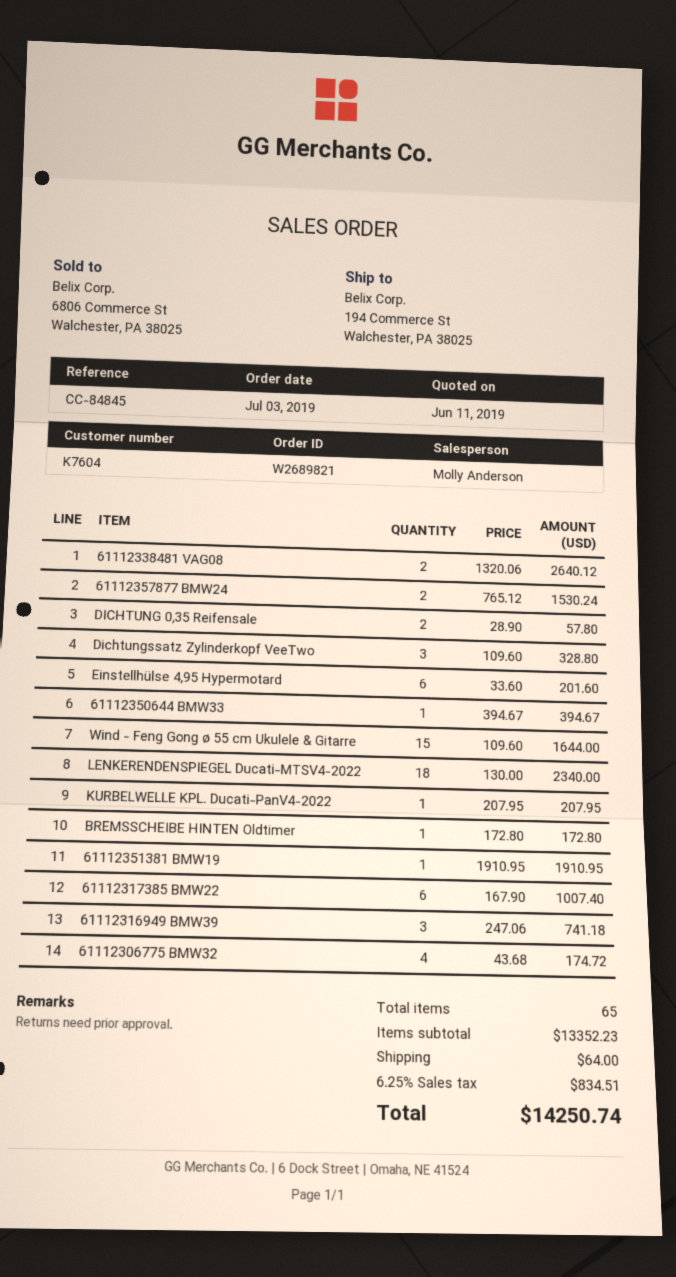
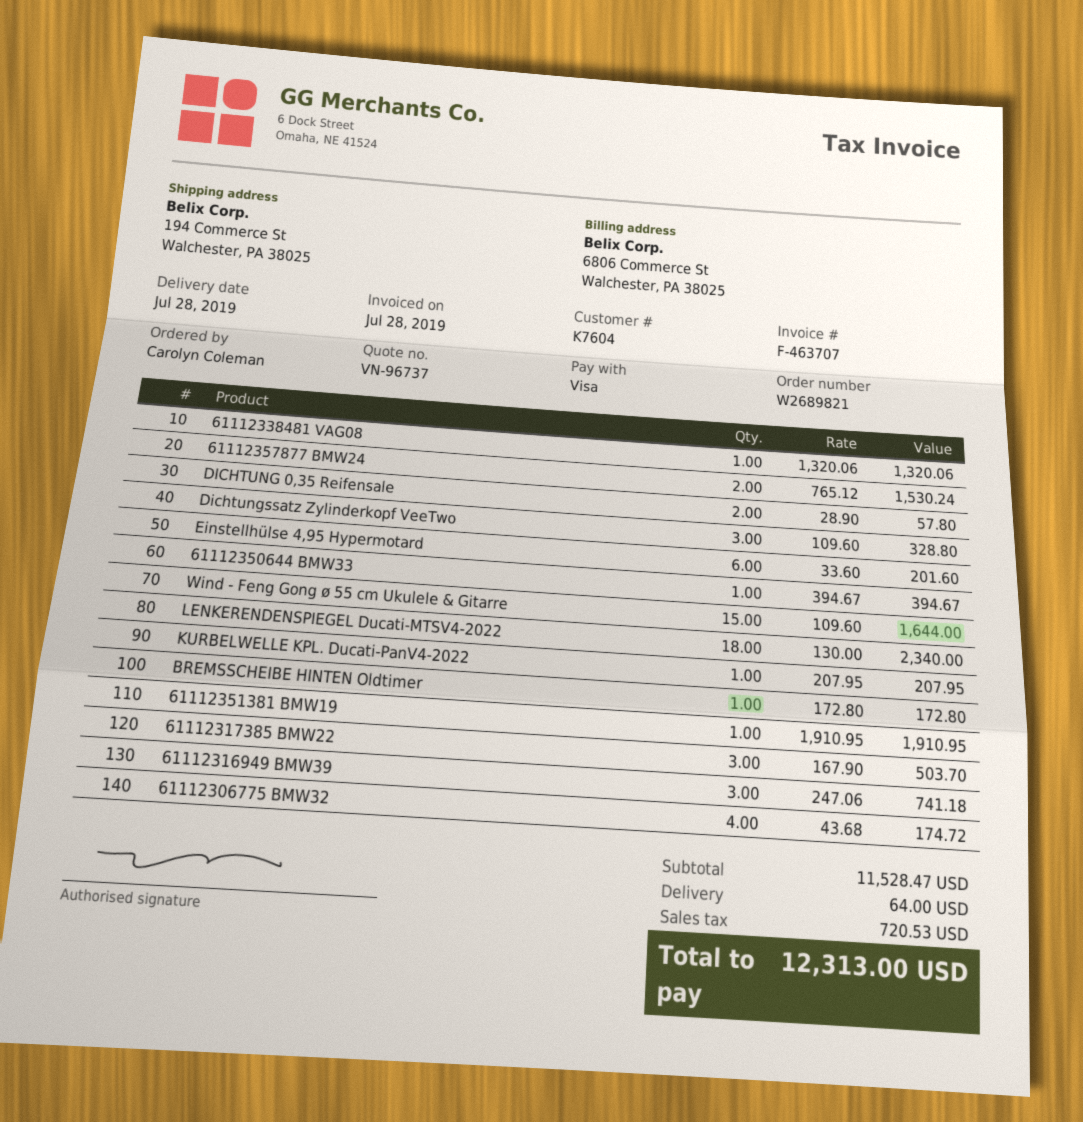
61112338481 VAG08: 2 x 1320.06 = 2640.12 -> 1 x 1320.06 = 1320.06
61112317385 BMW22: 6 x 167.90 = 1007.40 -> 3 x 167.90 = 503.70
subtotal: 13352.23 -> 11528.47
tax: 834.51 -> 720.53
total: 14250.74 -> 12313.00

